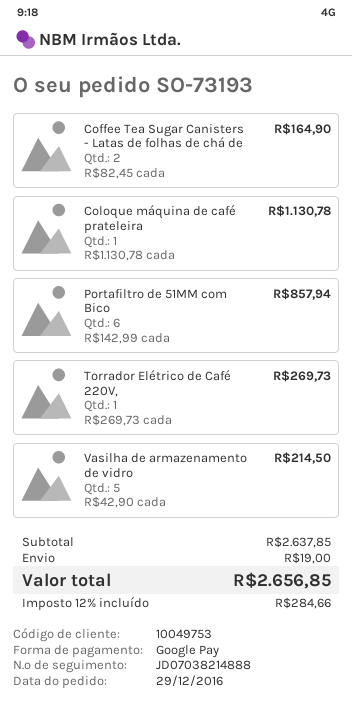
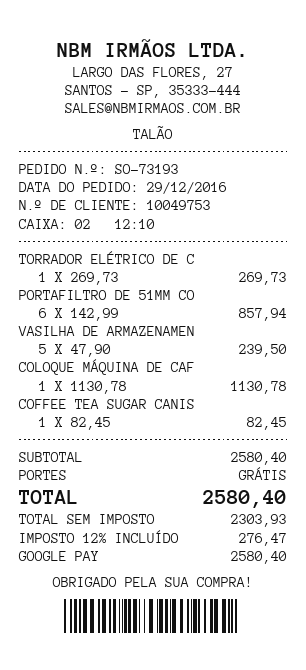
Coffee Tea Sugar Canisters - Latas de folhas de chá de: 2 x 82.45 = 164.90 -> 1 x 82.45 = 82.45
Vasilha de armazenamento de vidro: 5 x 42.90 = 214.50 -> 5 x 47.90 = 239.50
subtotal: 2637.85 -> 2580.40
shipping: 19.00 -> 0.00
tax: 12% = 284.66 -> 12% = 276.47
total: 2656.85 -> 2580.40

